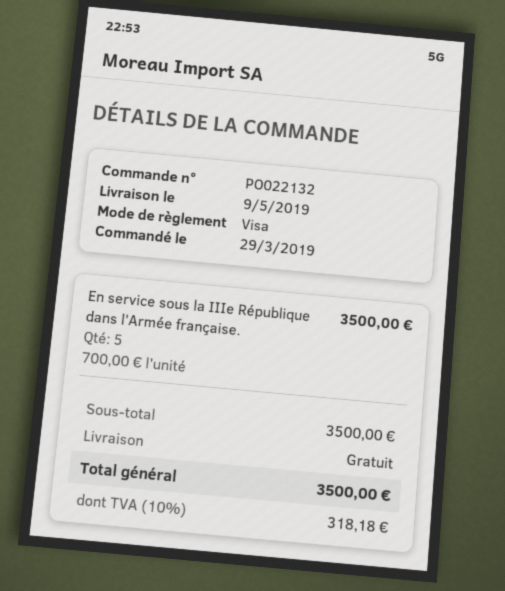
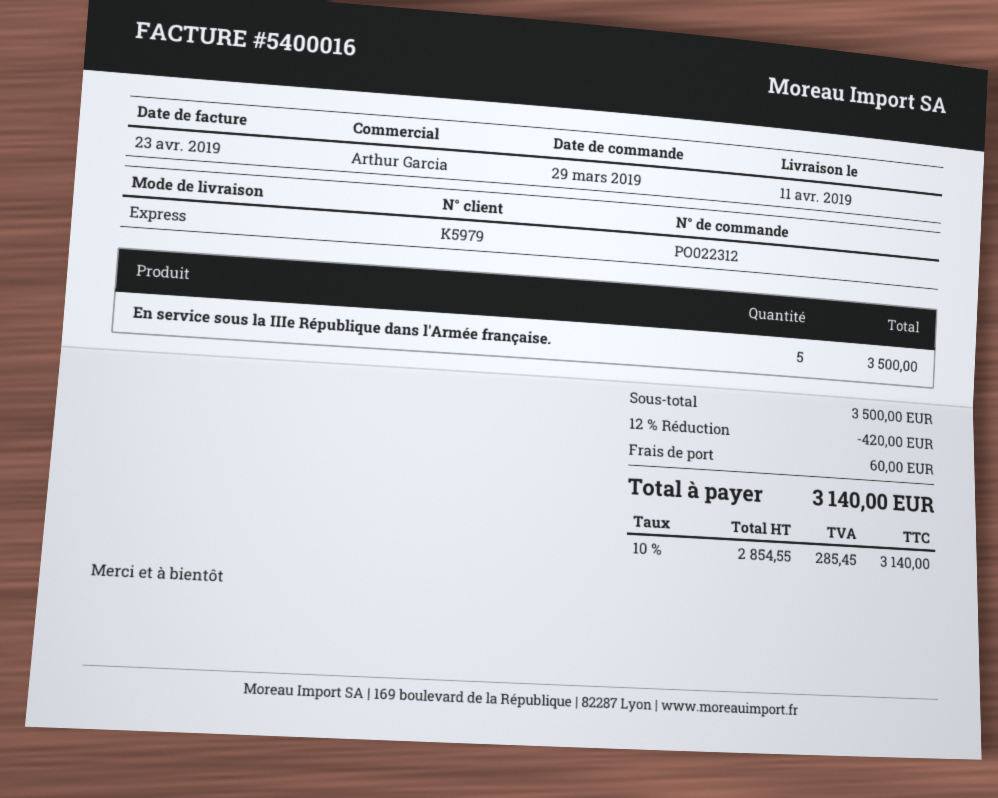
order number: PO022132 -> PO022312
delivery date: 2019-05-09 -> 2019-04-11
discount: none -> 12% = 420.00
shipping: 0.00 -> 60.00
tax: 10% = 318.18 -> 10% = 285.45
total: 3500.00 -> 3140.00

